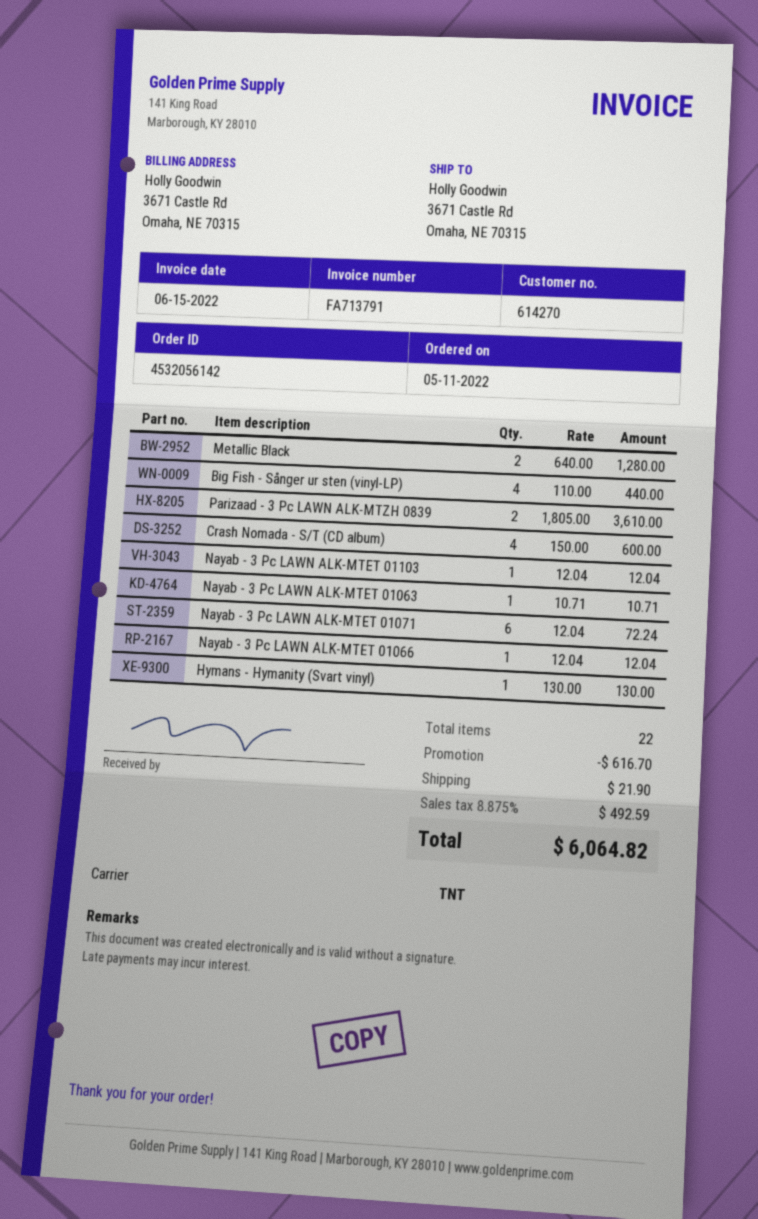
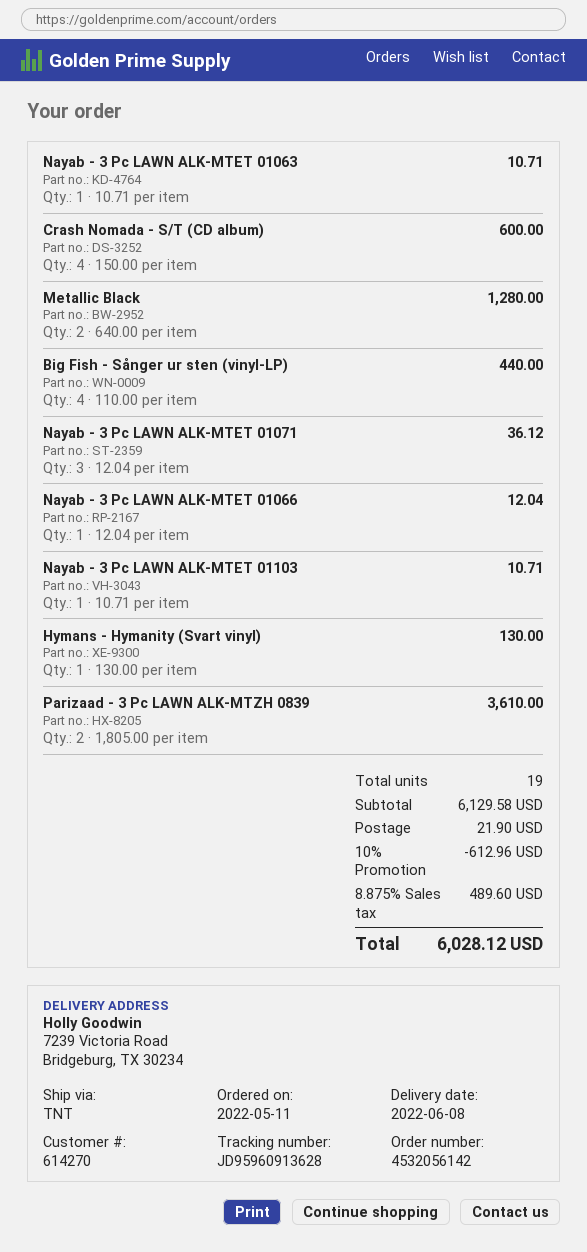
ship to: 3671 Castle Rd, Omaha, NE 70315 -> 7239 Victoria Road, Bridgeburg, TX 30234
Nayab - 3 Pc LAWN ALK-MTET 01103: 1 x 12.04 = 12.04 -> 1 x 10.71 = 10.71
Nayab - 3 Pc LAWN ALK-MTET 01071: 6 x 12.04 = 72.24 -> 3 x 12.04 = 36.12
total quantity: 22 -> 19
discount: 616.70 -> 612.96
tax: 8.875% = 492.59 -> 8.875% = 489.60
total: 6064.82 -> 6028.12

